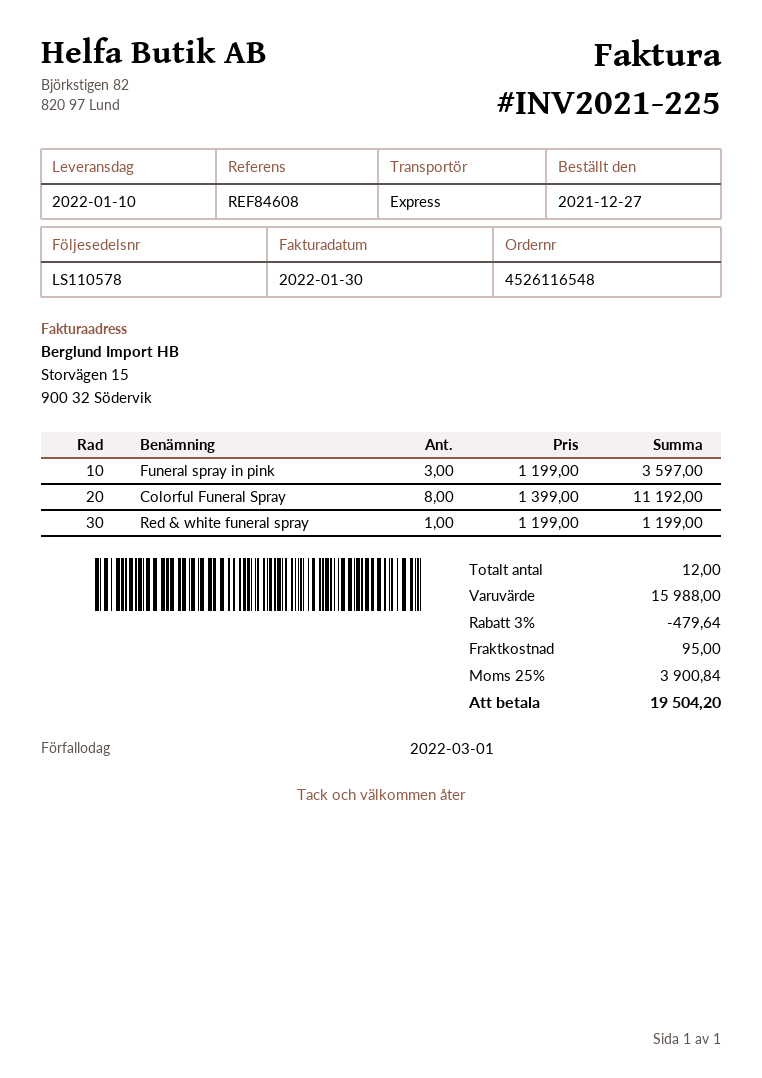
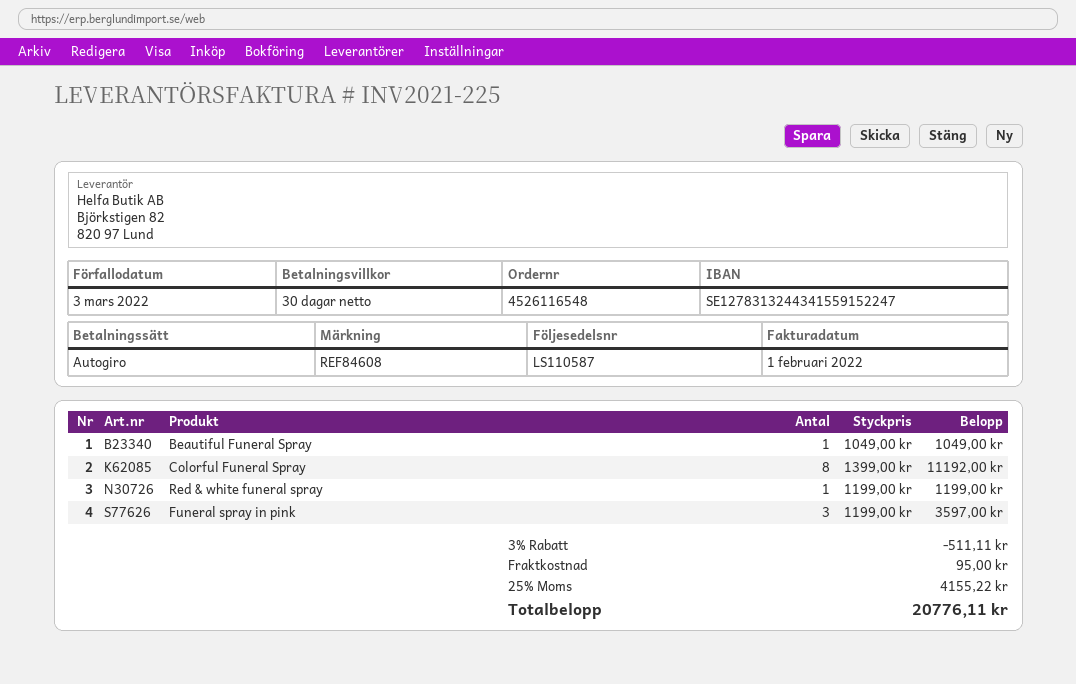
delivery note number: LS110578 -> LS110587
invoice date: 2022-01-30 -> 2022-02-01
due date: 2022-03-01 -> 2022-03-03
Beautiful Funeral Spray: none -> 1 x 1049.00 = 1049.00
discount: 3% = 479.64 -> 3% = 511.11
tax: 25% = 3900.84 -> 25% = 4155.22
total: 19504.20 -> 20776.11

